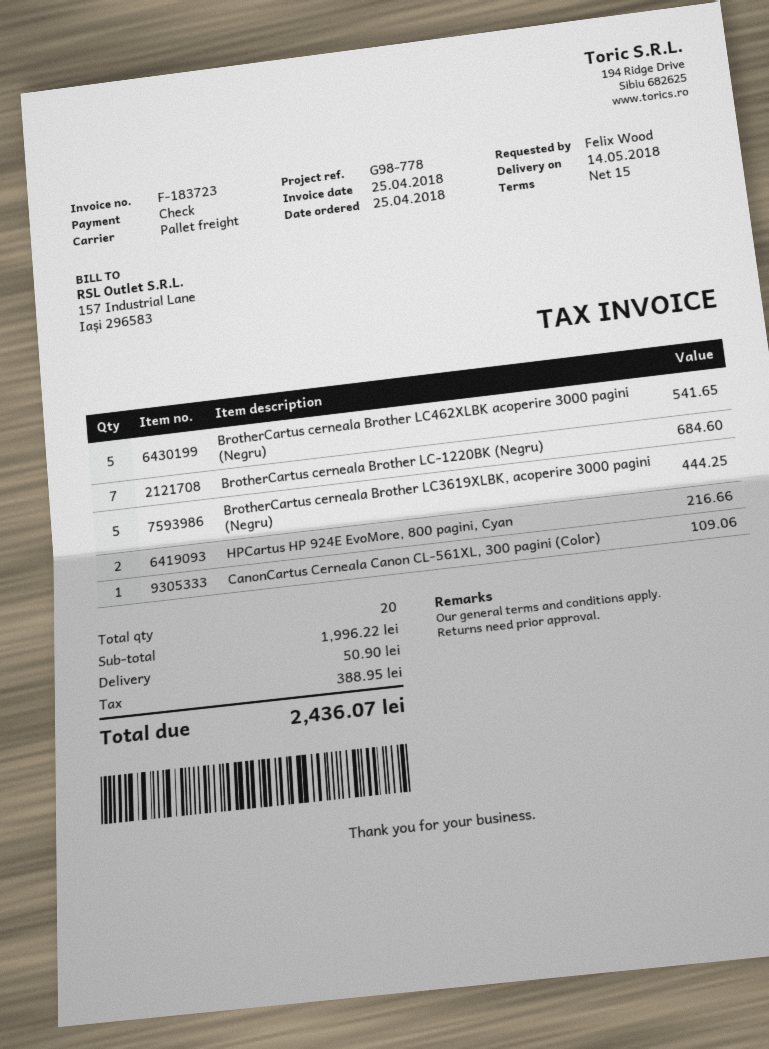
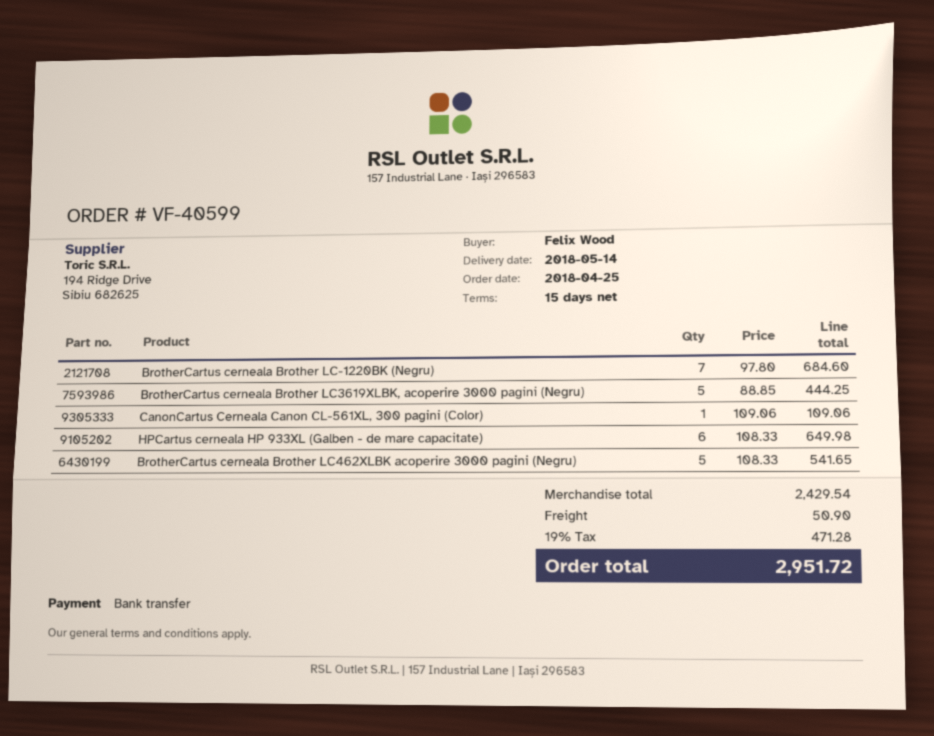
payment method: cheque -> bank transfer
HPCartus HP 924E EvoMore, 800 pagini, Cyan: 2 for 216.66 -> none
HPCartus cerneala HP 933XL (Galben - de mare capacitate): none -> 6 for 649.98
subtotal: 1996.22 -> 2429.54
tax: 388.95 -> 471.28
total: 2436.07 -> 2951.72

